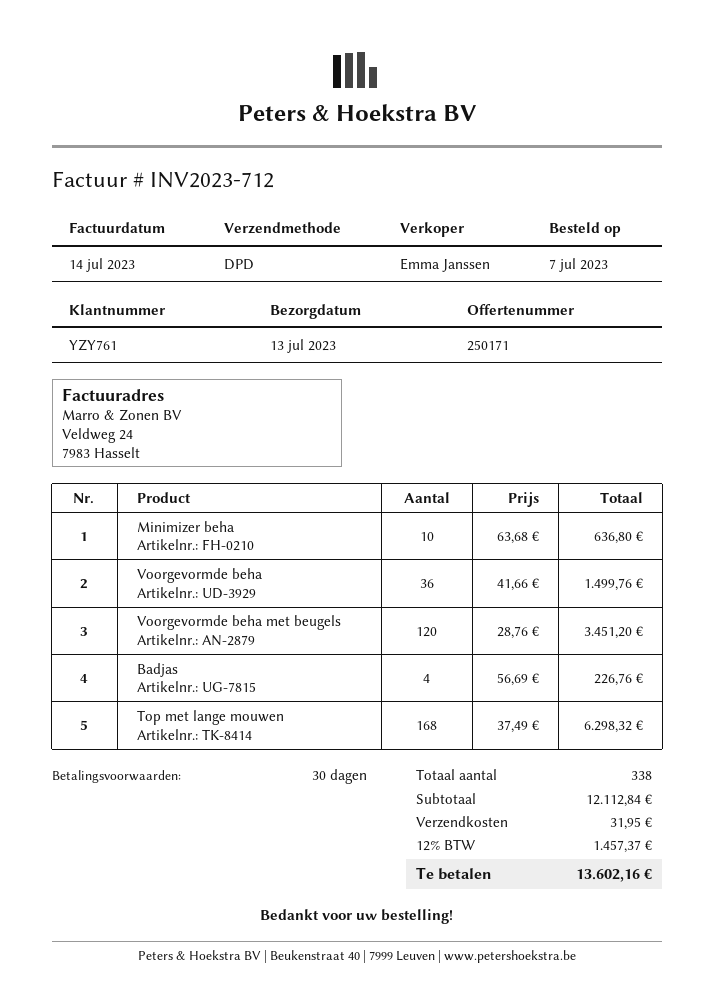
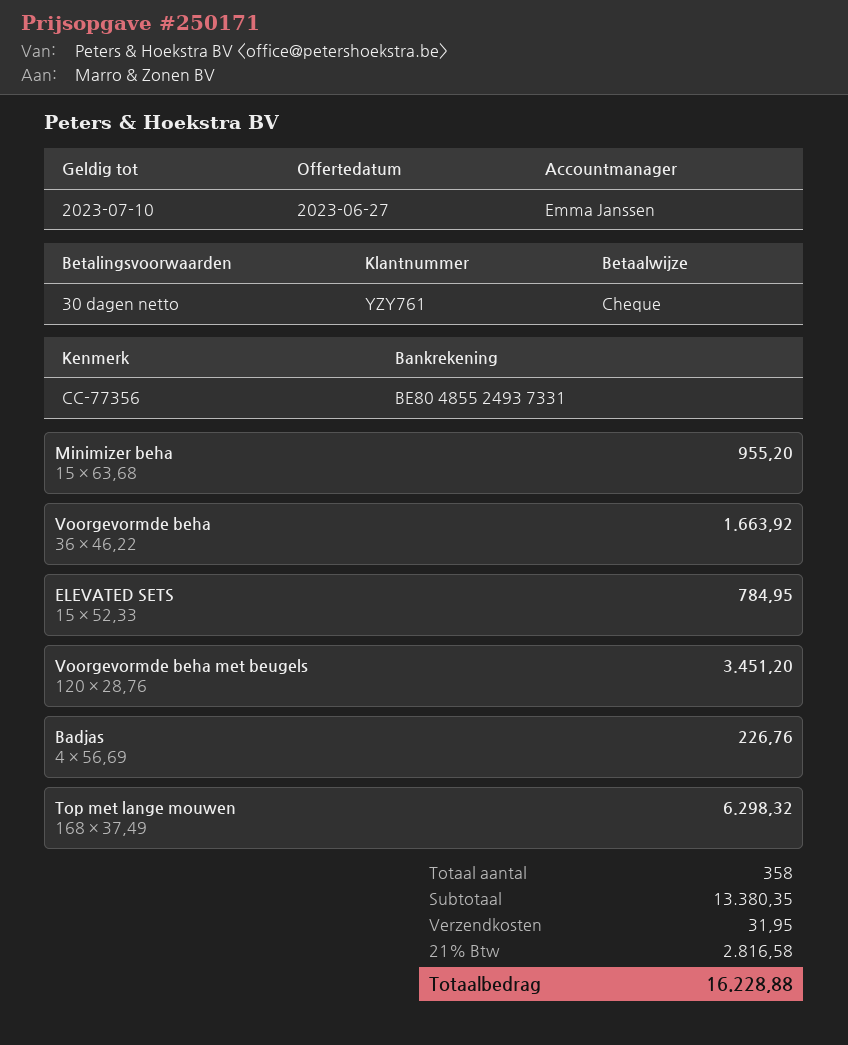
Minimizer beha: 10 x 63.68 = 636.80 -> 15 x 63.68 = 955.20
Voorgevormde beha: 36 x 41.66 = 1499.76 -> 36 x 46.22 = 1663.92
ELEVATED SETS: none -> 15 x 52.33 = 784.95
total quantity: 338 -> 358
subtotal: 12112.84 -> 13380.35
tax: 12% = 1457.37 -> 21% = 2816.58
total: 13602.16 -> 16228.88

